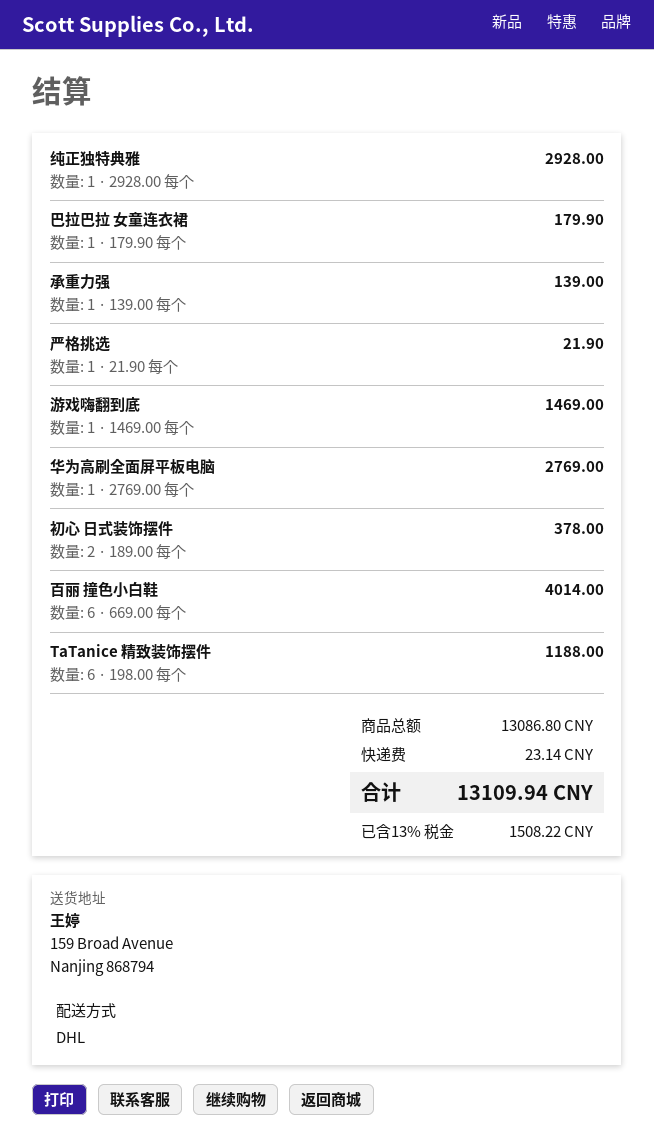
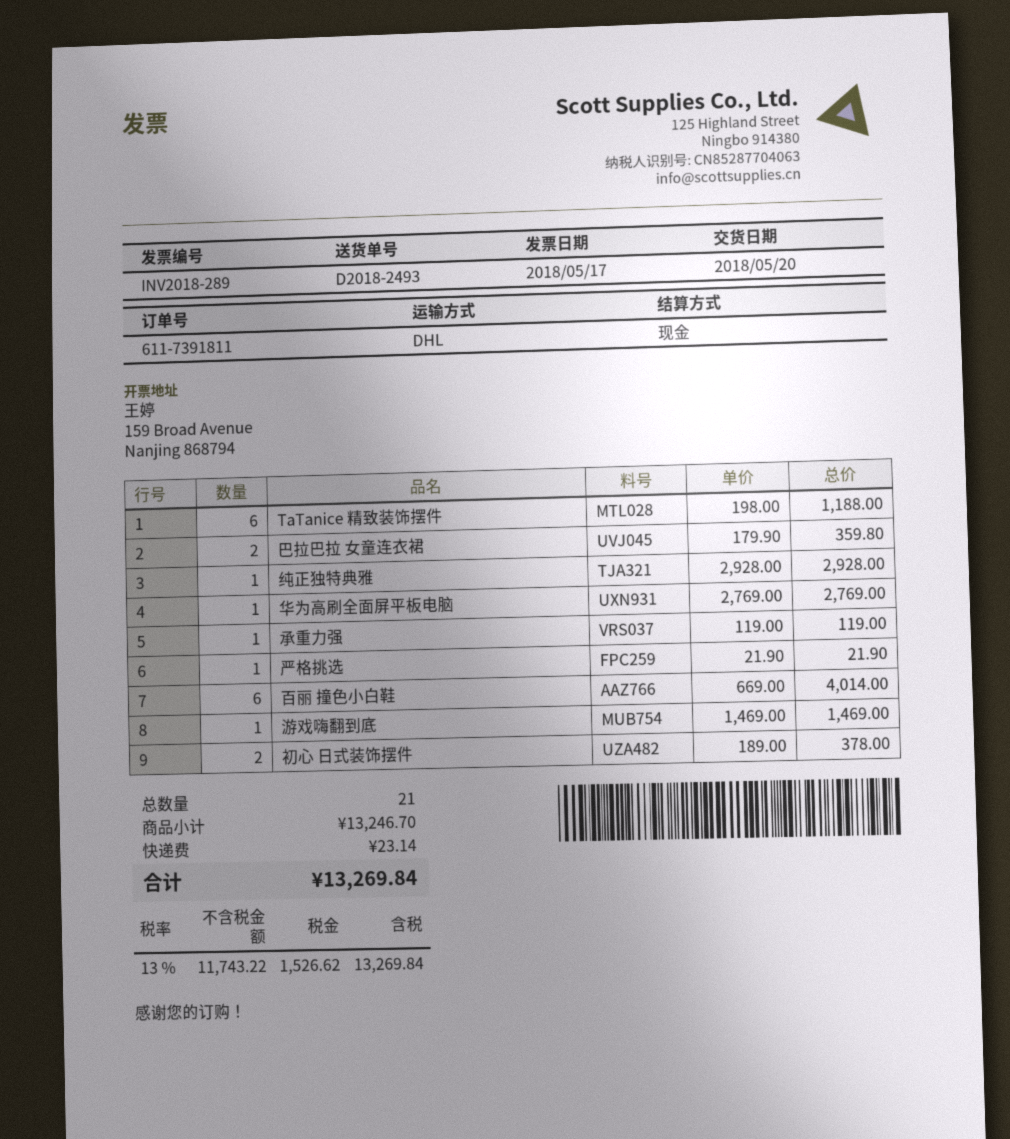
巴拉巴拉 女童连衣裙: 1 x 179.90 = 179.90 -> 2 x 179.90 = 359.80
承重力强: 1 x 139.00 = 139.00 -> 1 x 119.00 = 119.00
subtotal: 13086.80 -> 13246.70
tax: 13% = 1508.22 -> 13% = 1526.62
total: 13109.94 -> 13269.84

